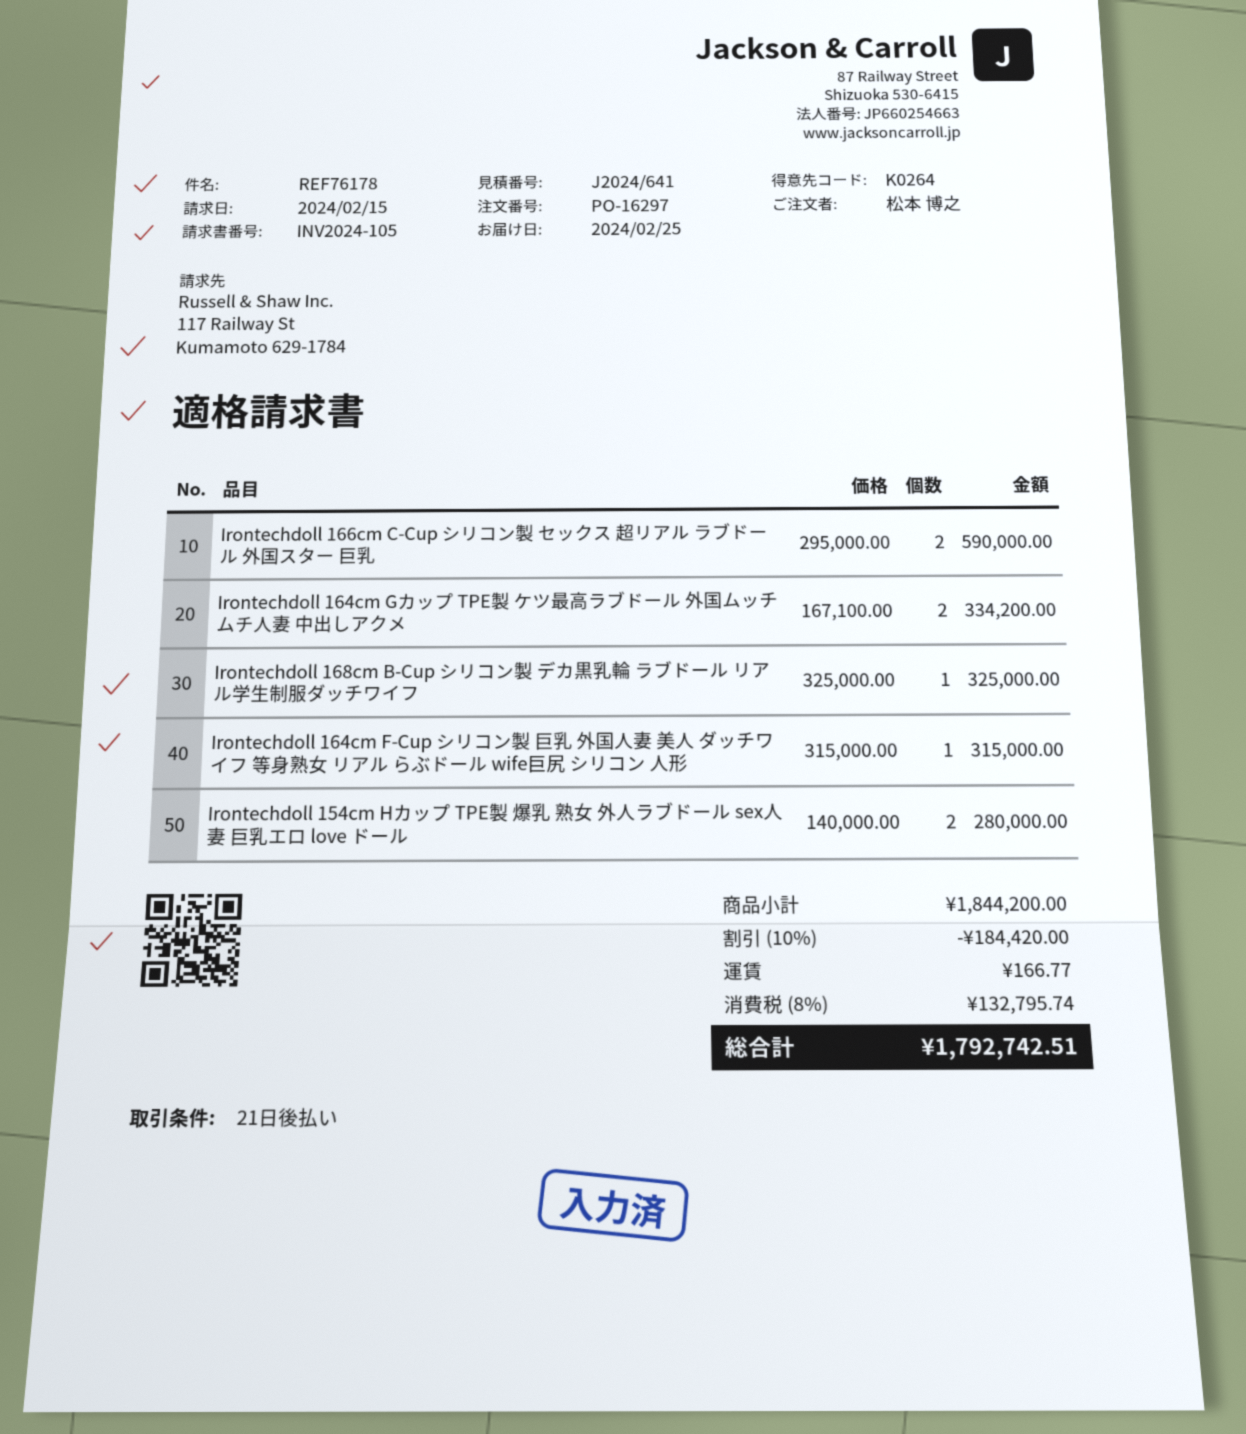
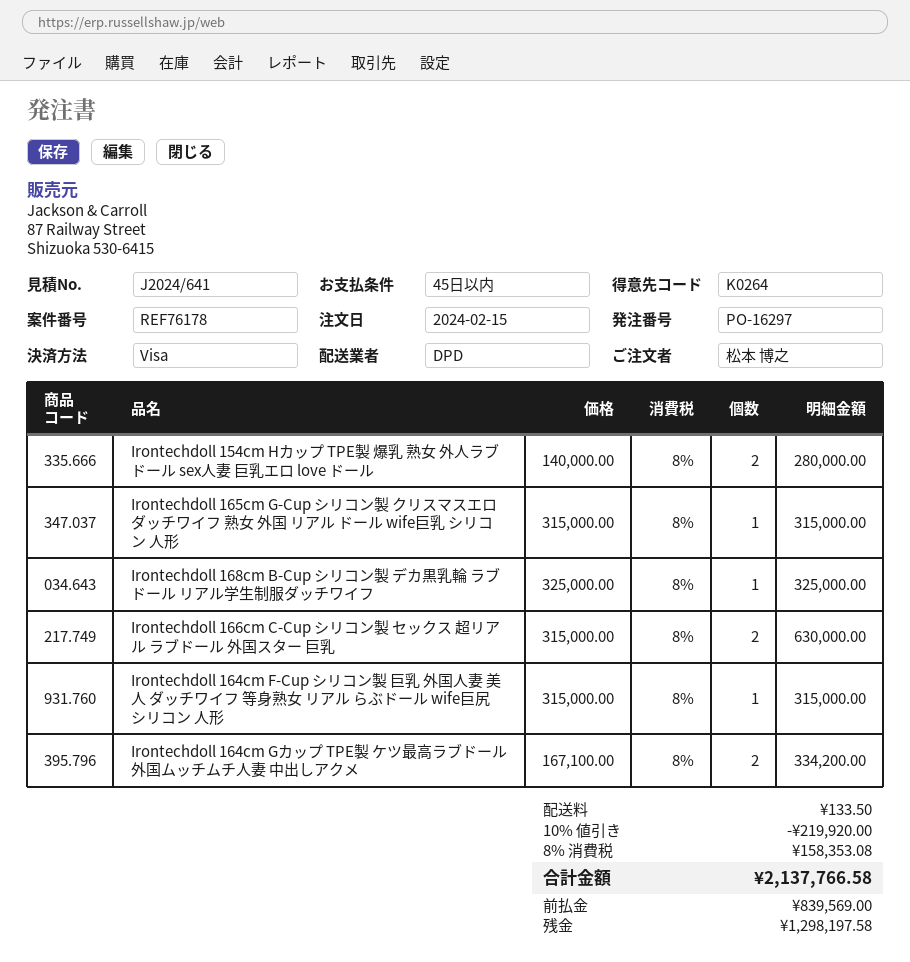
payment terms: 21 days -> 45 days
Irontechdoll 166cm C-Cup シリコン製 セックス 超リアル ラブドール 外国スター 巨乳: 2 x 295000.00 = 590000.00 -> 2 x 315000.00 = 630000.00
Irontechdoll 165cm G-Cup シリコン製 クリスマスエロ ダッチワイフ 熟女 外国 リアル ドール wife巨乳 シリコン 人形: none -> 1 x 315000.00 = 315000.00
discount: 10% = 184420.00 -> 10% = 219920.00
shipping: 166.77 -> 133.50
tax: 8% = 132795.74 -> 8% = 158353.08
total: 1792742.51 -> 2137766.58

